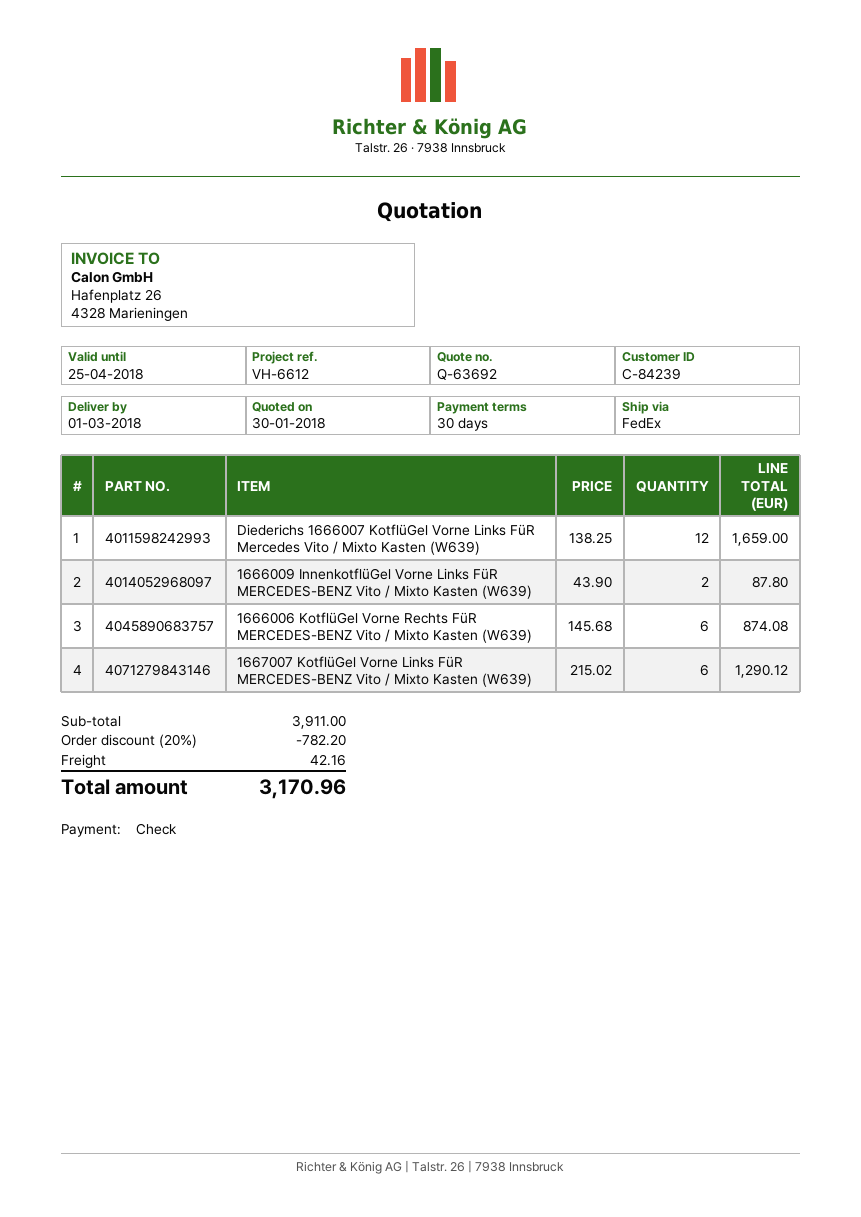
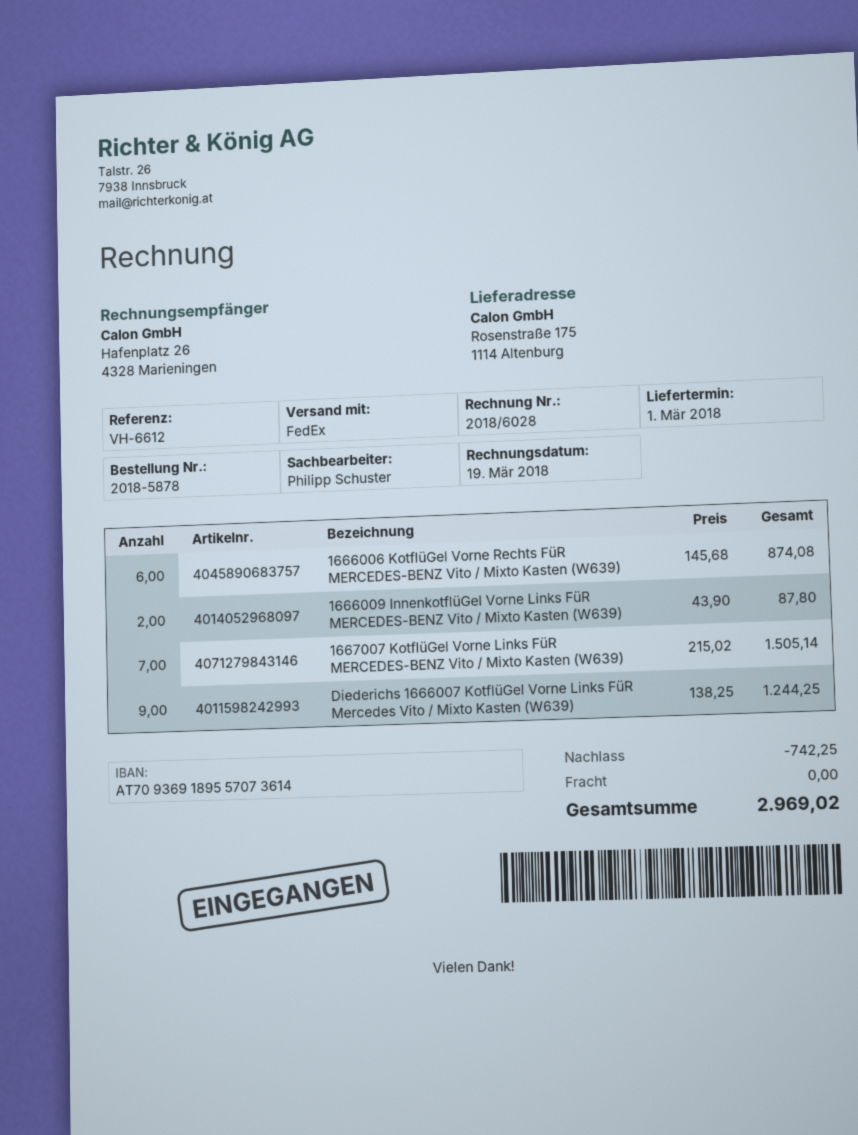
Diederichs 1666007 KotflüGel Vorne Links FüR Mercedes Vito / Mixto Kasten (W639): 12 x 138.25 = 1659.00 -> 9 x 138.25 = 1244.25
1667007 KotflüGel Vorne Links FüR MERCEDES-BENZ Vito / Mixto Kasten (W639): 6 x 215.02 = 1290.12 -> 7 x 215.02 = 1505.14
discount: 782.20 -> 742.25
shipping: 42.16 -> 0.00
total: 3170.96 -> 2969.02

